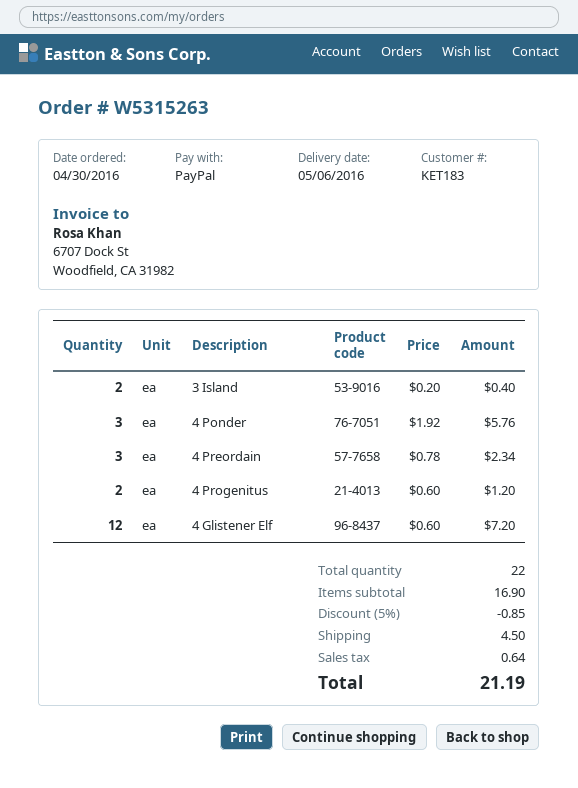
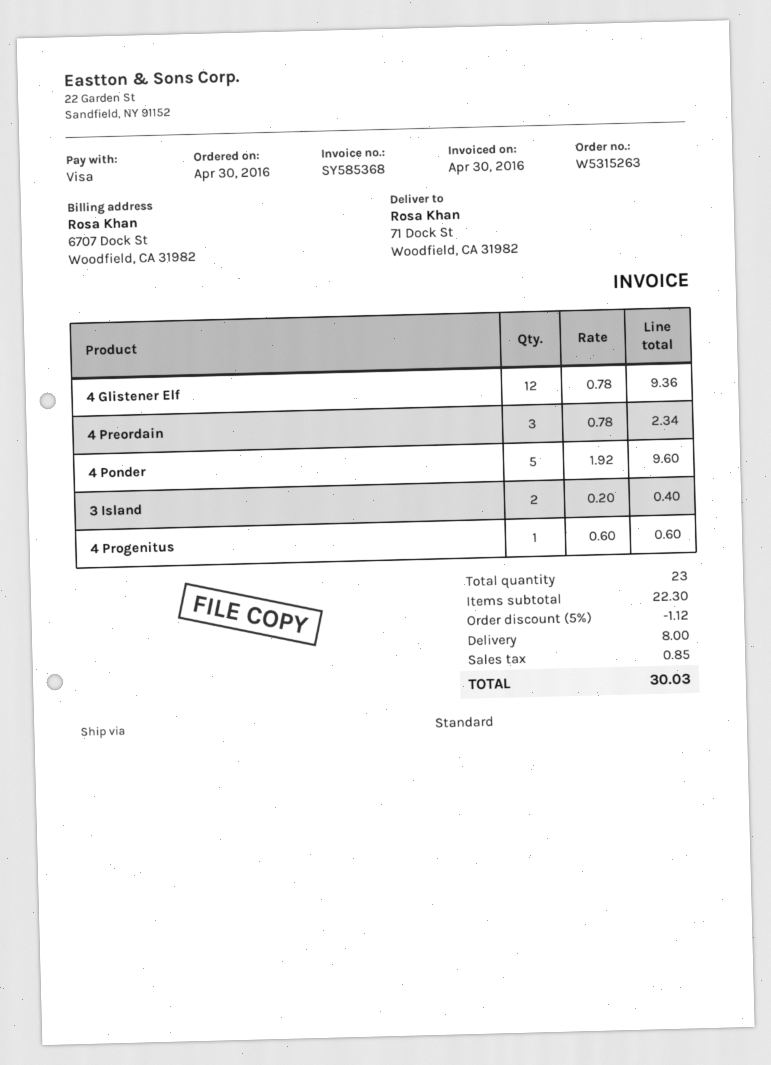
payment method: PayPal -> Visa
4 Ponder: 3 x 1.92 = 5.76 -> 5 x 1.92 = 9.60
4 Progenitus: 2 x 0.60 = 1.20 -> 1 x 0.60 = 0.60
4 Glistener Elf: 12 x 0.60 = 7.20 -> 12 x 0.78 = 9.36
total quantity: 22 -> 23
subtotal: 16.90 -> 22.30
discount: 5% = 0.85 -> 5% = 1.12
shipping: 4.50 -> 8.00
tax: 0.64 -> 0.85
total: 21.19 -> 30.03

